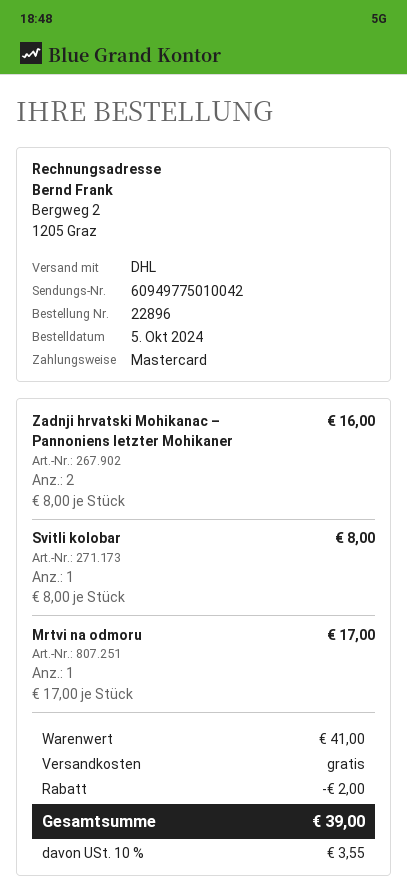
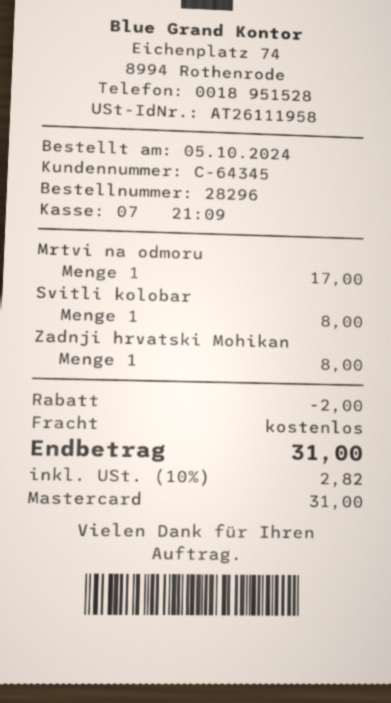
order number: 22896 -> 28296
Zadnji hrvatski Mohikanac – Pannoniens letzter Mohikaner: 2 for 16.00 -> 1 for 8.00
tax: 10% = 3.55 -> 10% = 2.82
total: 39.00 -> 31.00

